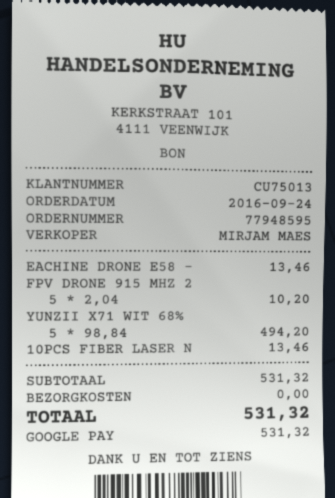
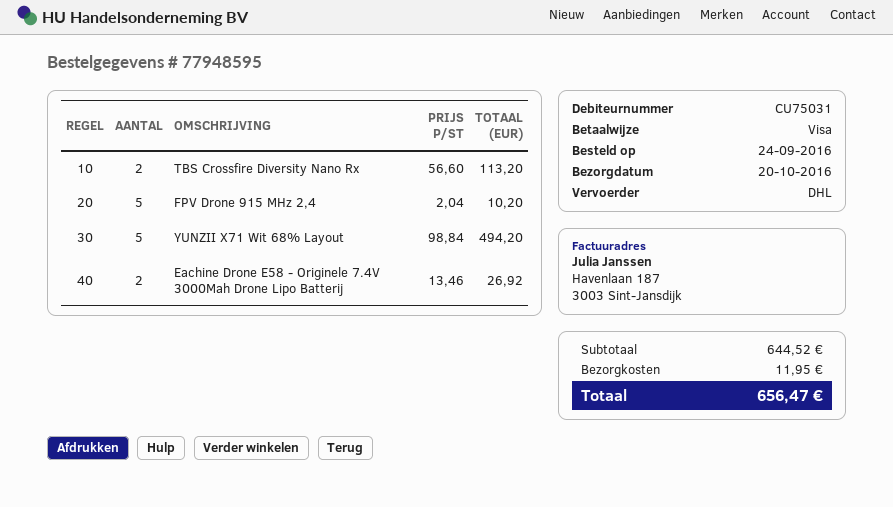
customer number: CU75013 -> CU75031
payment method: Google Pay -> Visa
EACHINE DRONE E58 -: 1 x 13.46 = 13.46 -> 2 x 13.46 = 26.92
10PCS FIBER LASER N: 1 x 13.46 = 13.46 -> none
TBS Crossfire Diversity Nano Rx: none -> 2 x 56.60 = 113.20
subtotal: 531.32 -> 644.52
shipping: 0.00 -> 11.95
total: 531.32 -> 656.47

